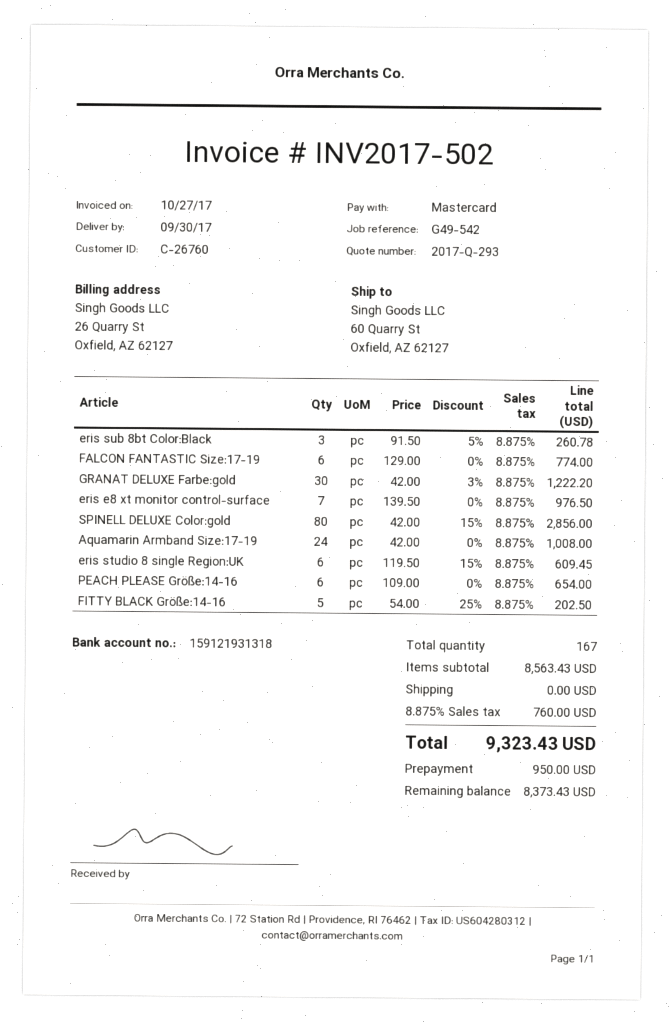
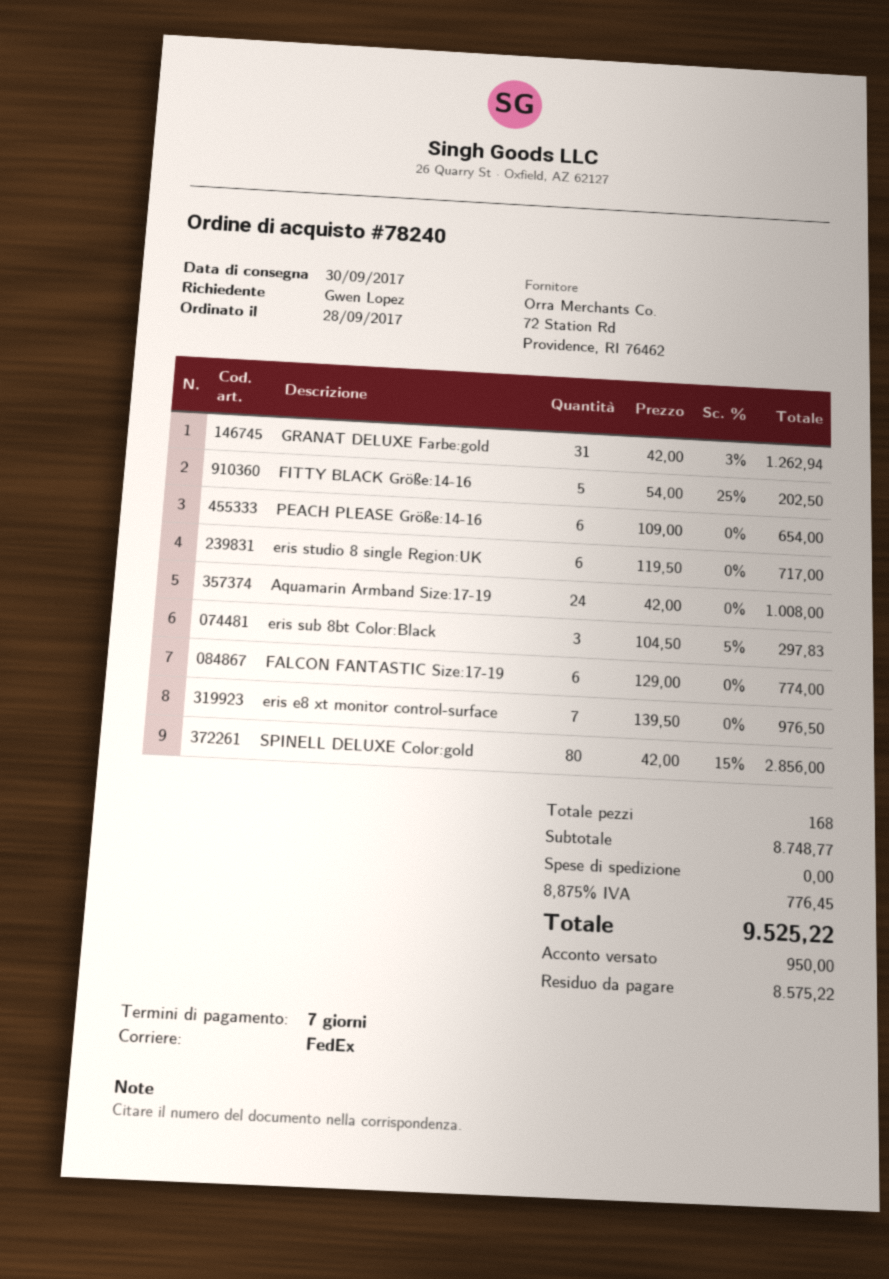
eris sub 8bt Color:Black: 3 x 91.50 - 5% = 260.78 -> 3 x 104.50 - 5% = 297.83
GRANAT DELUXE Farbe:gold: 30 x 42.00 - 3% = 1222.20 -> 31 x 42.00 - 3% = 1262.94
eris studio 8 single Region:UK: 6 x 119.50 - 15% = 609.45 -> 6 x 119.50 = 717.00
total quantity: 167 -> 168
subtotal: 8563.43 -> 8748.77
tax: 8.875% = 760.00 -> 8.875% = 776.45
total: 9323.43 -> 9525.22
balance: 8373.43 -> 8575.22

